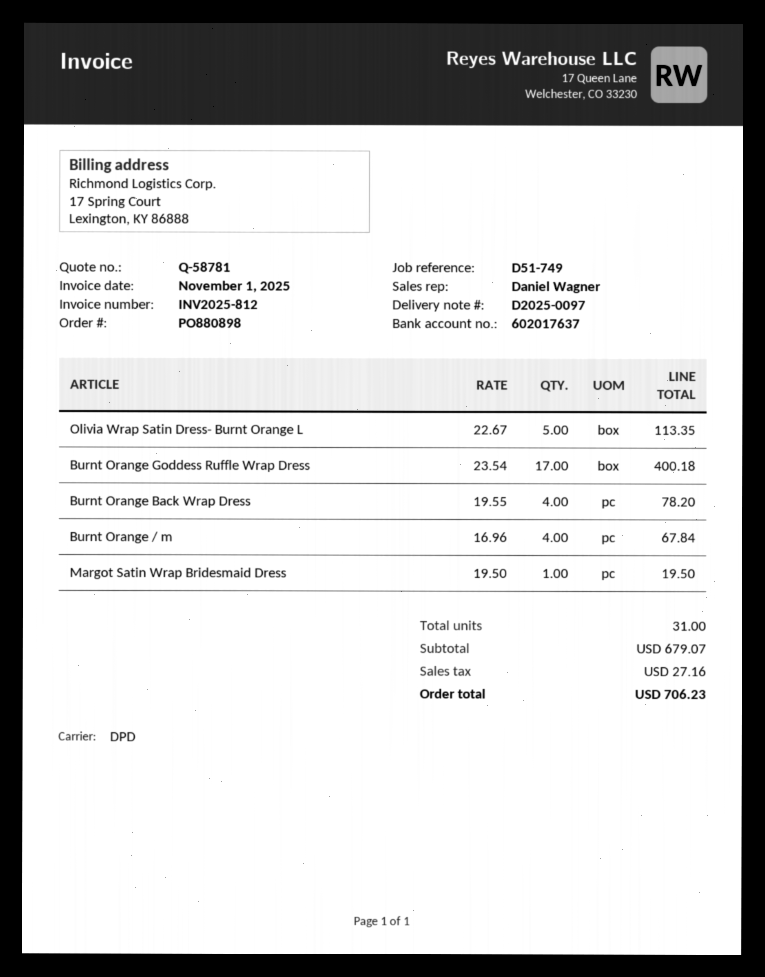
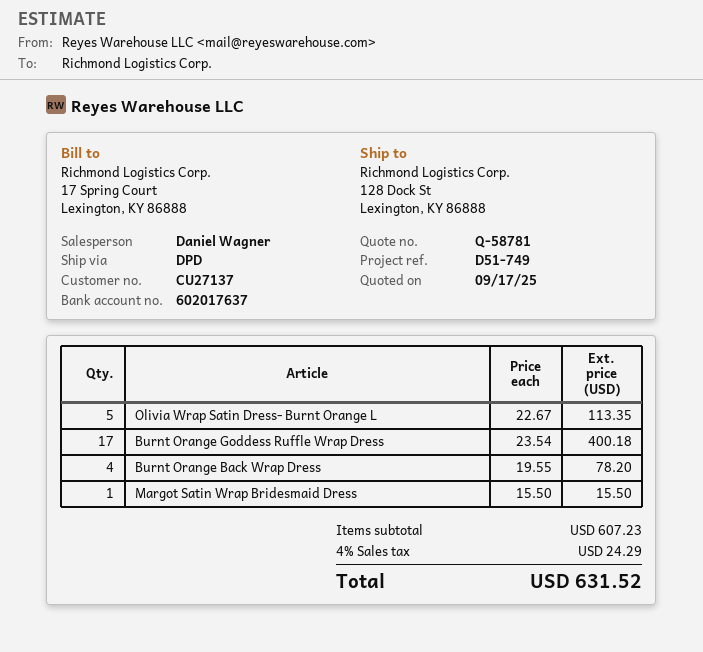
Burnt Orange / m: 4 x 16.96 = 67.84 -> none
Margot Satin Wrap Bridesmaid Dress: 1 x 19.50 = 19.50 -> 1 x 15.50 = 15.50
subtotal: 679.07 -> 607.23
tax: 27.16 -> 24.29
total: 706.23 -> 631.52

